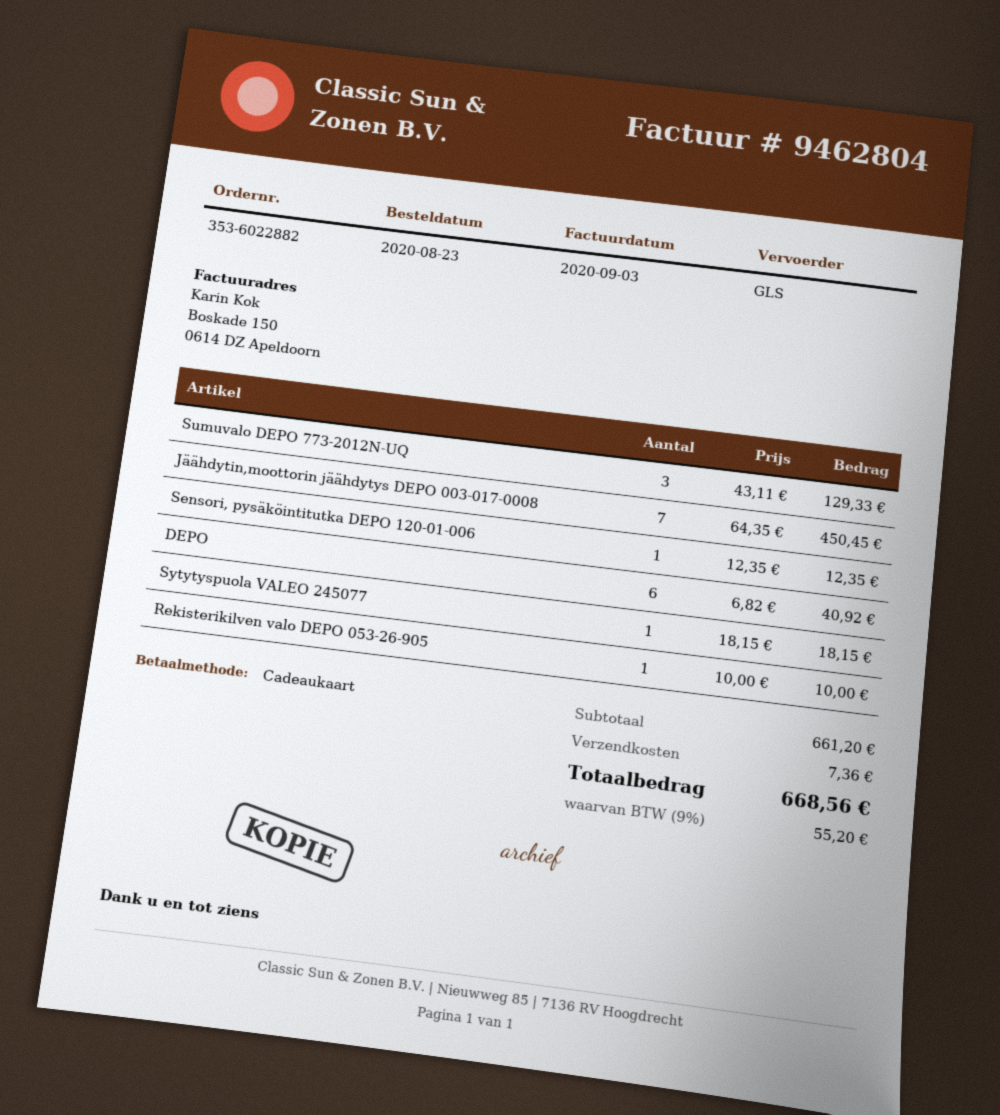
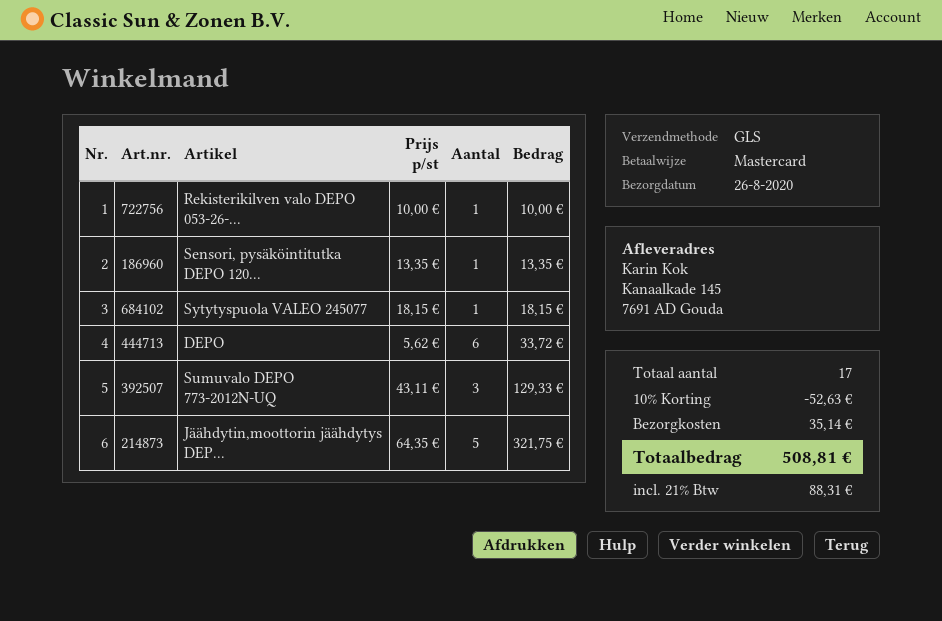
payment method: gift card -> Mastercard
Jäähdytin,moottorin jäähdytys DEPO 003-017-0008: 7 x 64.35 = 450.45 -> 5 x 64.35 = 321.75
Sensori, pysäköintitutka DEPO 120-01-006: 1 x 12.35 = 12.35 -> 1 x 13.35 = 13.35
DEPO: 6 x 6.82 = 40.92 -> 6 x 5.62 = 33.72
discount: none -> 10% = 52.63
shipping: 7.36 -> 35.14
tax: 9% = 55.20 -> 21% = 88.31
total: 668.56 -> 508.81

